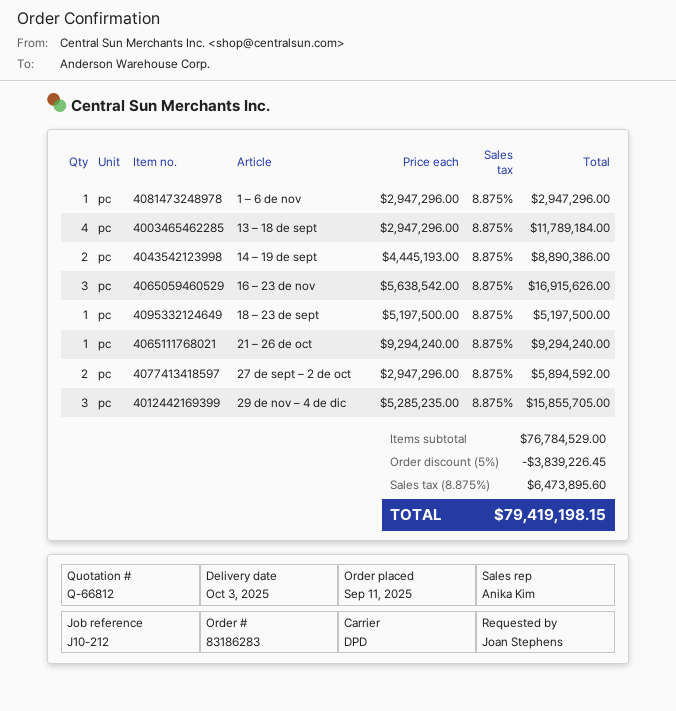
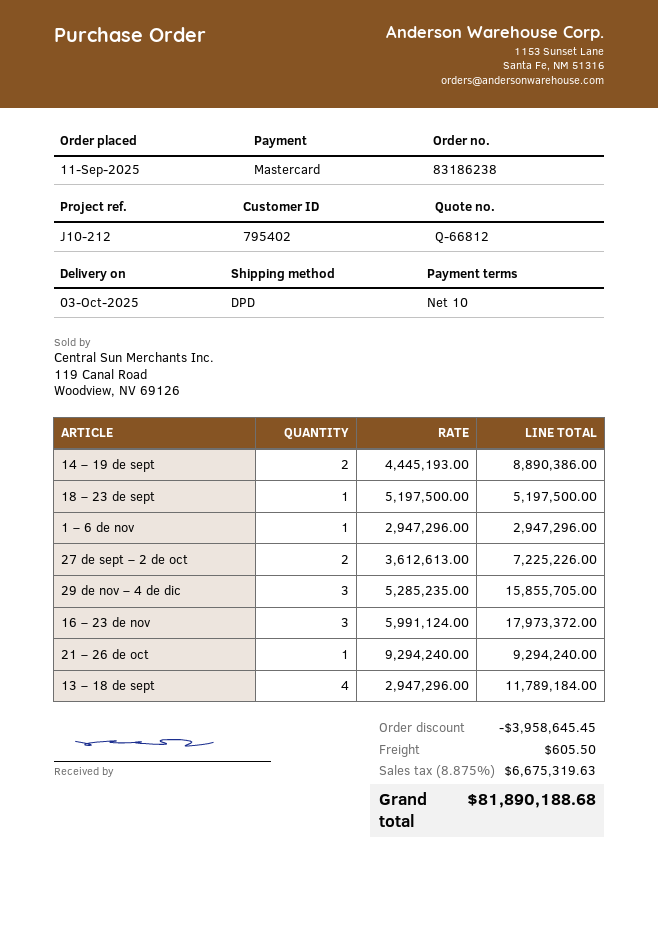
order number: 83186283 -> 83186238
16 – 23 de nov: 3 x 5638542.00 = 16915626.00 -> 3 x 5991124.00 = 17973372.00
27 de sept – 2 de oct: 2 x 2947296.00 = 5894592.00 -> 2 x 3612613.00 = 7225226.00
discount: 3839226.45 -> 3958645.45
shipping: none -> 605.50
tax: 8.875% = 6473895.60 -> 8.875% = 6675319.63
total: 79419198.15 -> 81890188.68

